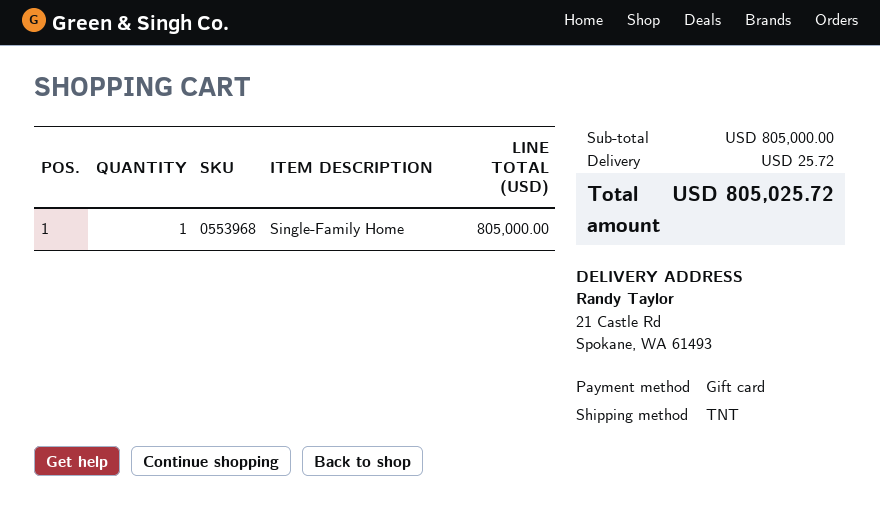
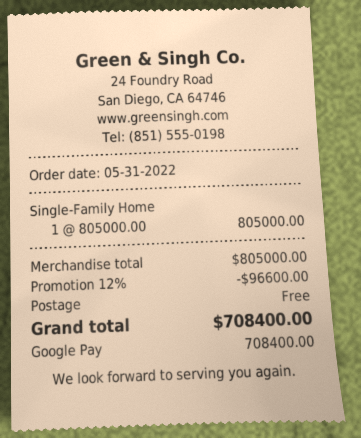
payment method: gift card -> Google Pay
discount: none -> 12% = 96600.00
shipping: 25.72 -> 0.00
total: 805025.72 -> 708400.00

